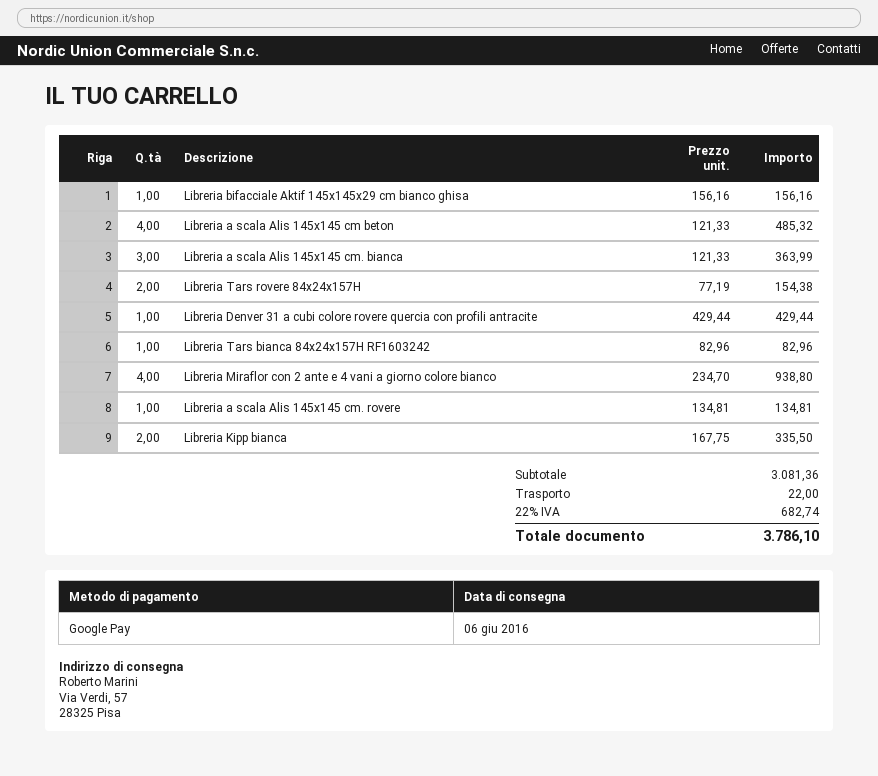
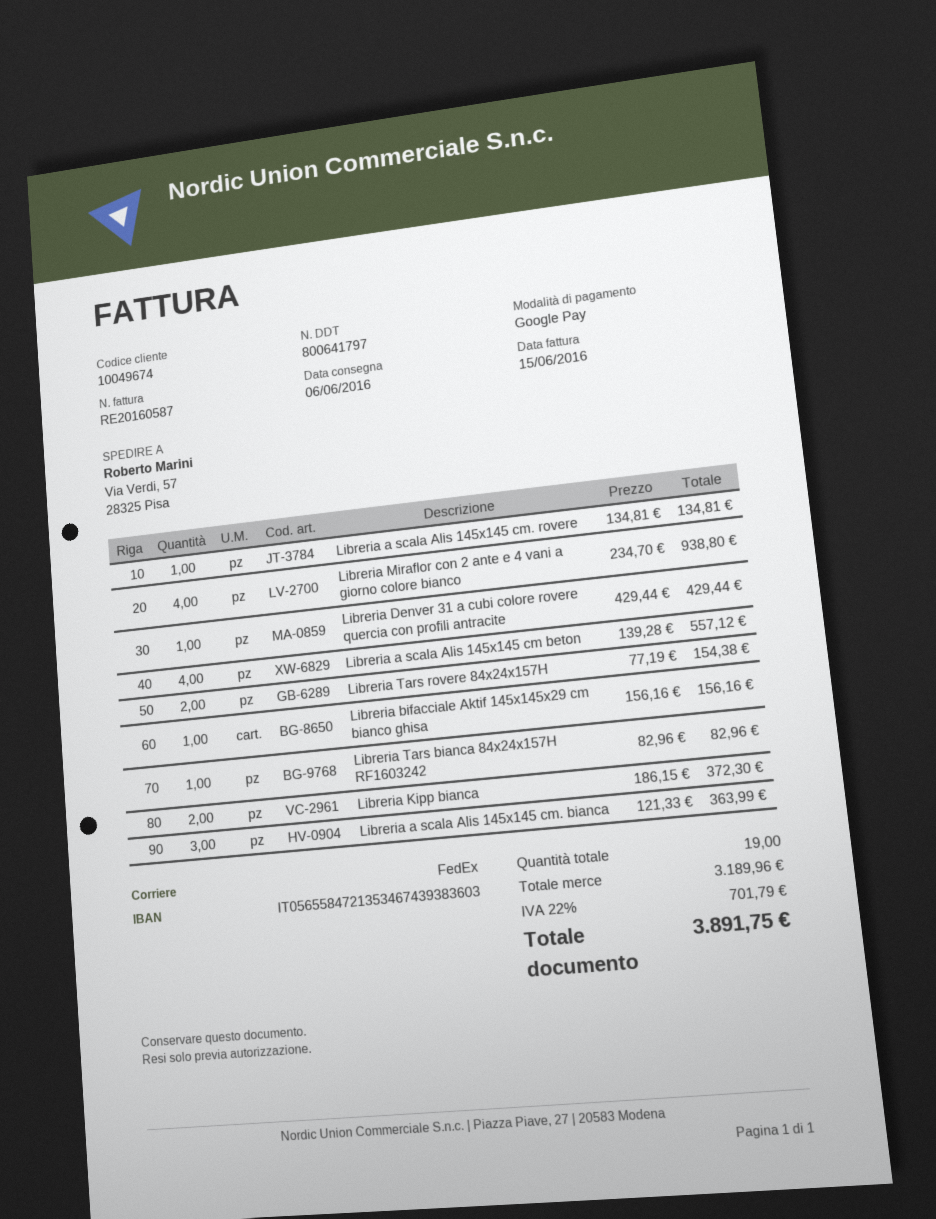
Libreria a scala Alis 145x145 cm beton: 4 x 121.33 = 485.32 -> 4 x 139.28 = 557.12
Libreria Kipp bianca: 2 x 167.75 = 335.50 -> 2 x 186.15 = 372.30
subtotal: 3081.36 -> 3189.96
shipping: 22.00 -> none
tax: 22% = 682.74 -> 22% = 701.79
total: 3786.10 -> 3891.75

